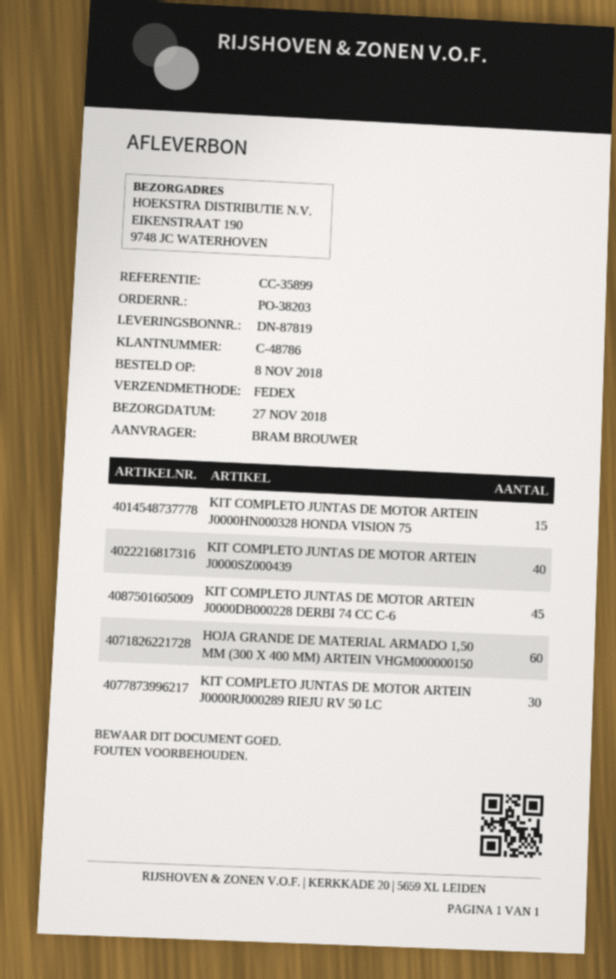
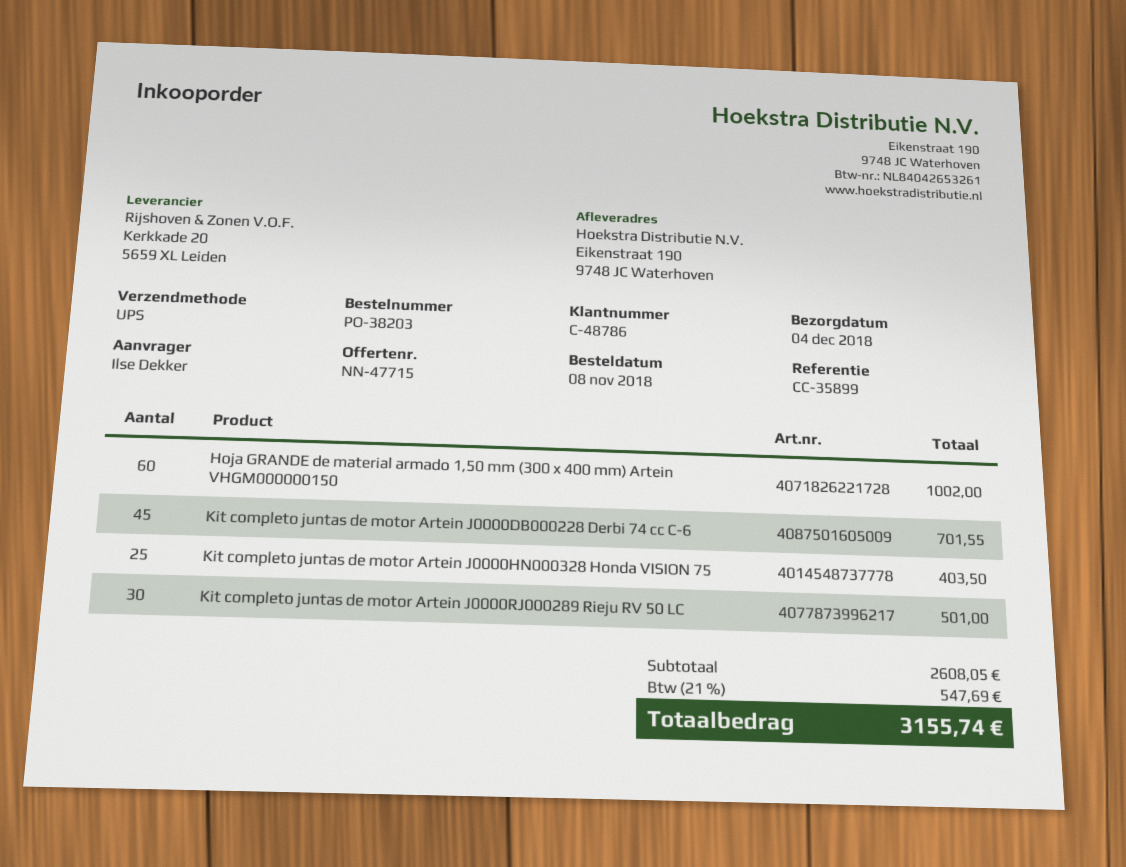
delivery date: 2018-11-27 -> 2018-12-04
ordered by: BRAM BROUWER -> Ilse Dekker
shipping method: FedEx -> UPS
KIT COMPLETO JUNTAS DE MOTOR ARTEIN J0000HN000328 HONDA VISION 75: 15 -> 25
KIT COMPLETO JUNTAS DE MOTOR ARTEIN J0000SZ000439: 40 -> none

